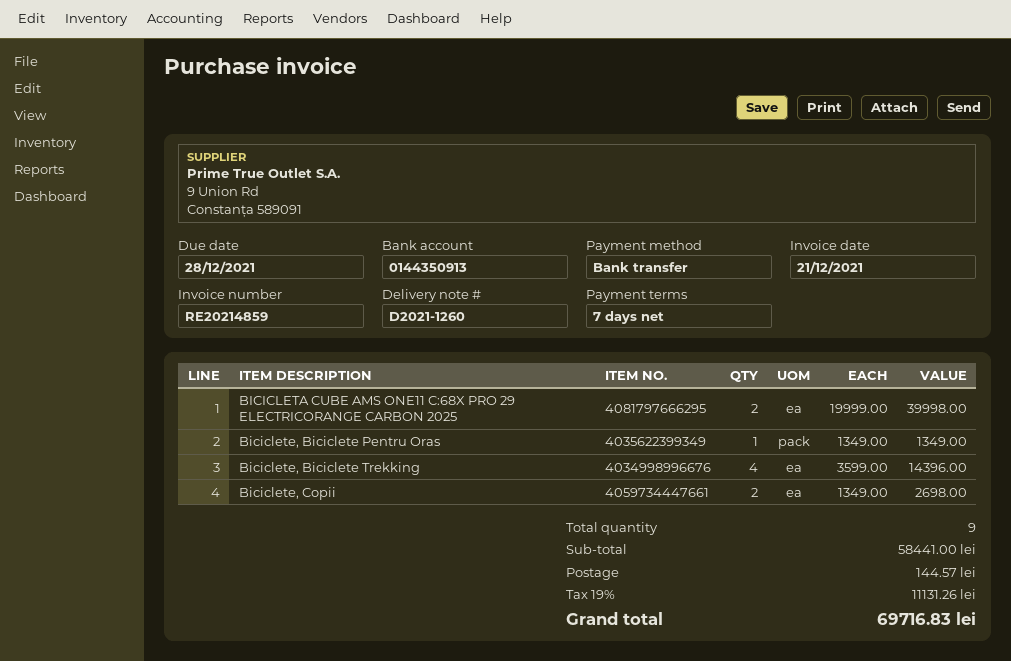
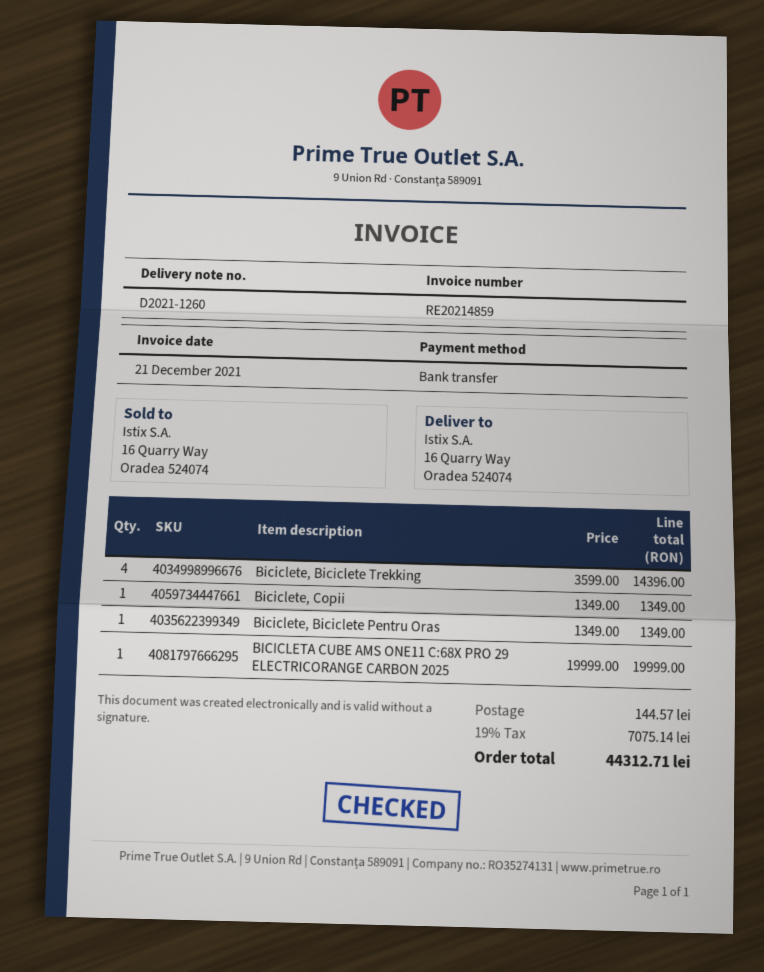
BICICLETA CUBE AMS ONE11 C:68X PRO 29 ELECTRICORANGE CARBON 2025: 2 x 19999.00 = 39998.00 -> 1 x 19999.00 = 19999.00
Biciclete, Copii: 2 x 1349.00 = 2698.00 -> 1 x 1349.00 = 1349.00
tax: 19% = 11131.26 -> 19% = 7075.14
total: 69716.83 -> 44312.71

